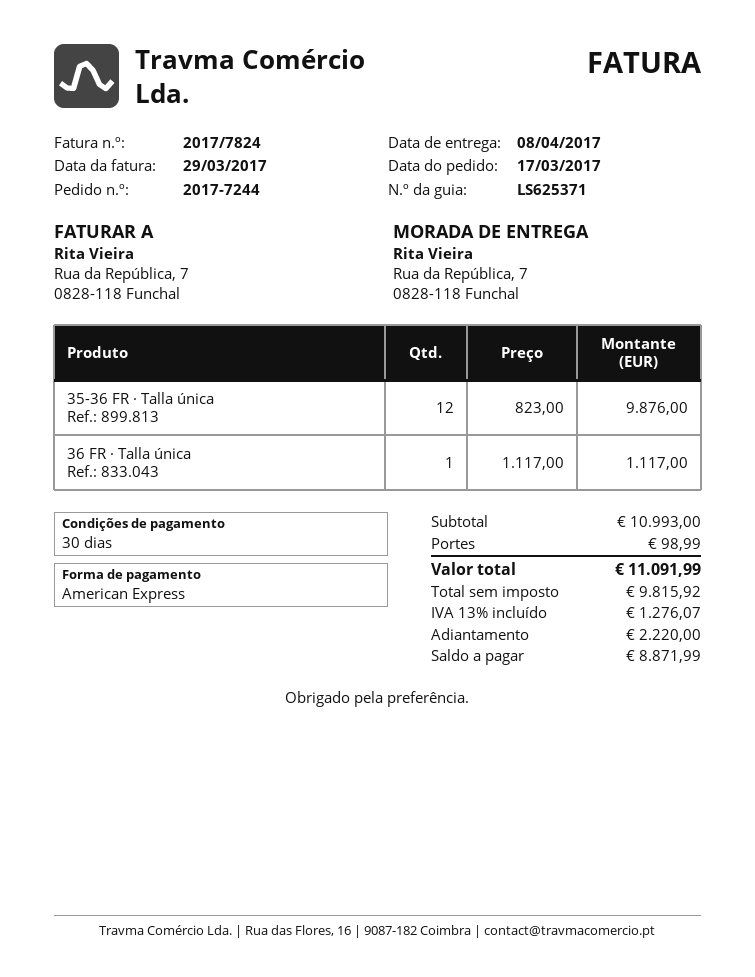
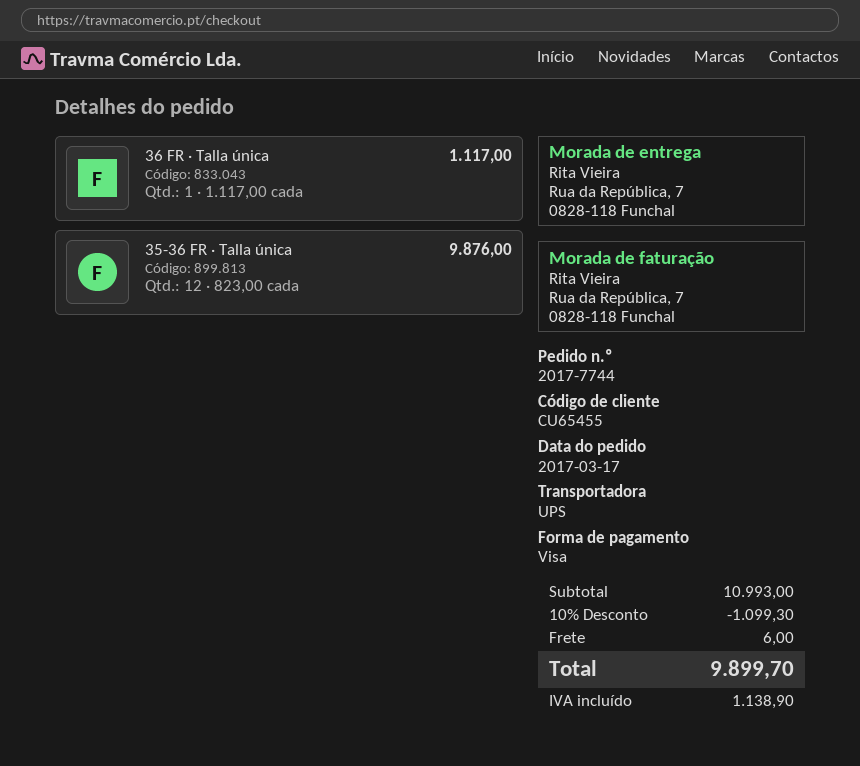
order number: 2017-7244 -> 2017-7744
payment method: American Express -> Visa
discount: none -> 10% = 1099.30
shipping: 98.99 -> 6.00
tax: 1276.07 -> 1138.90
total: 11091.99 -> 9899.70

